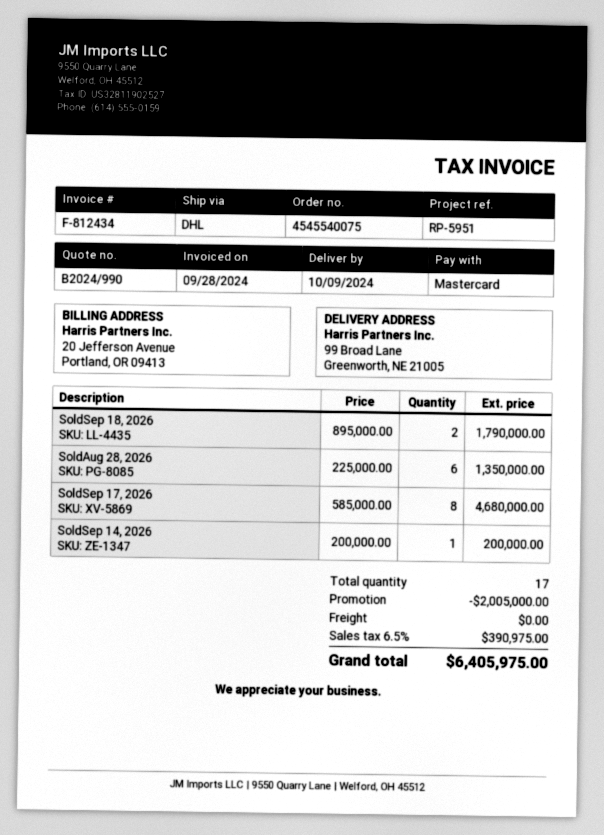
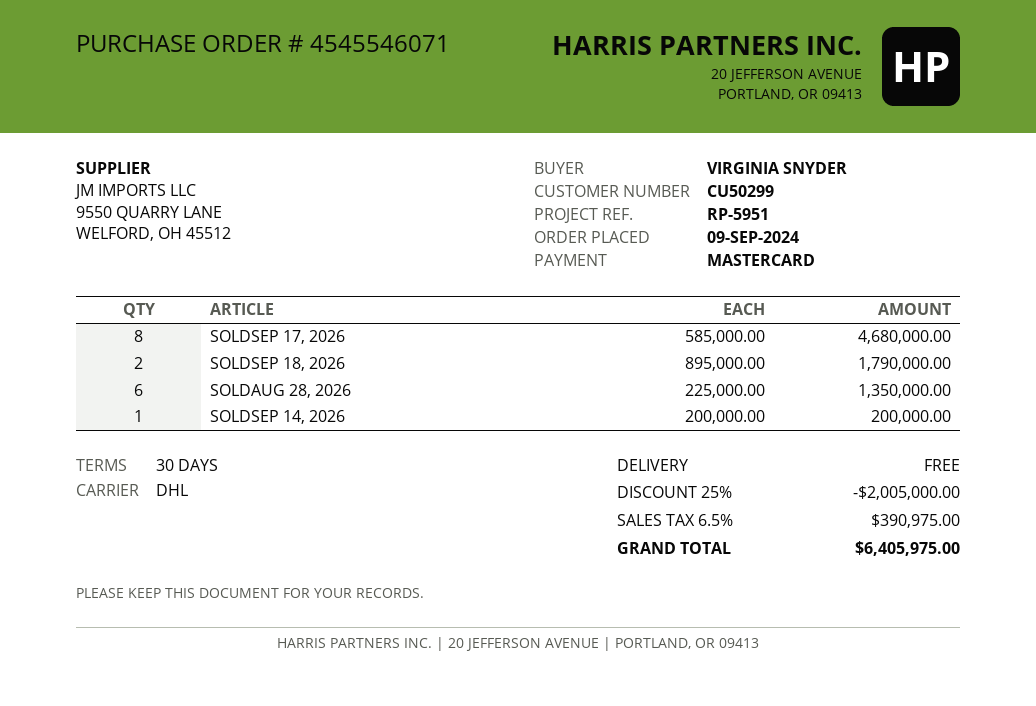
order number: 4545540075 -> 4545546071

